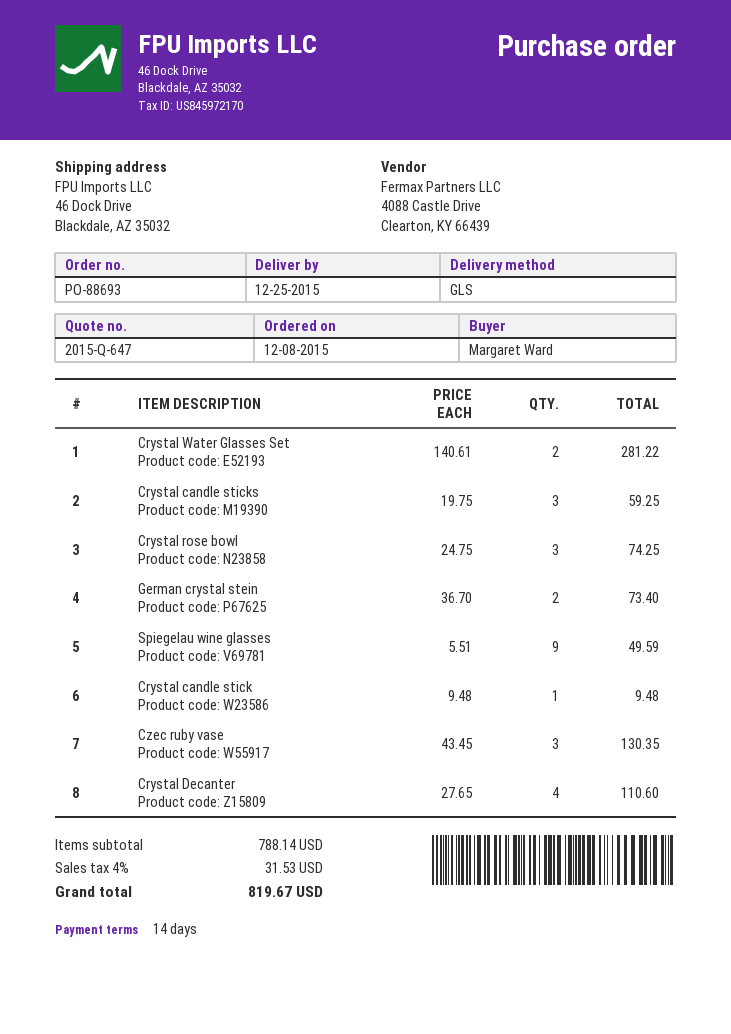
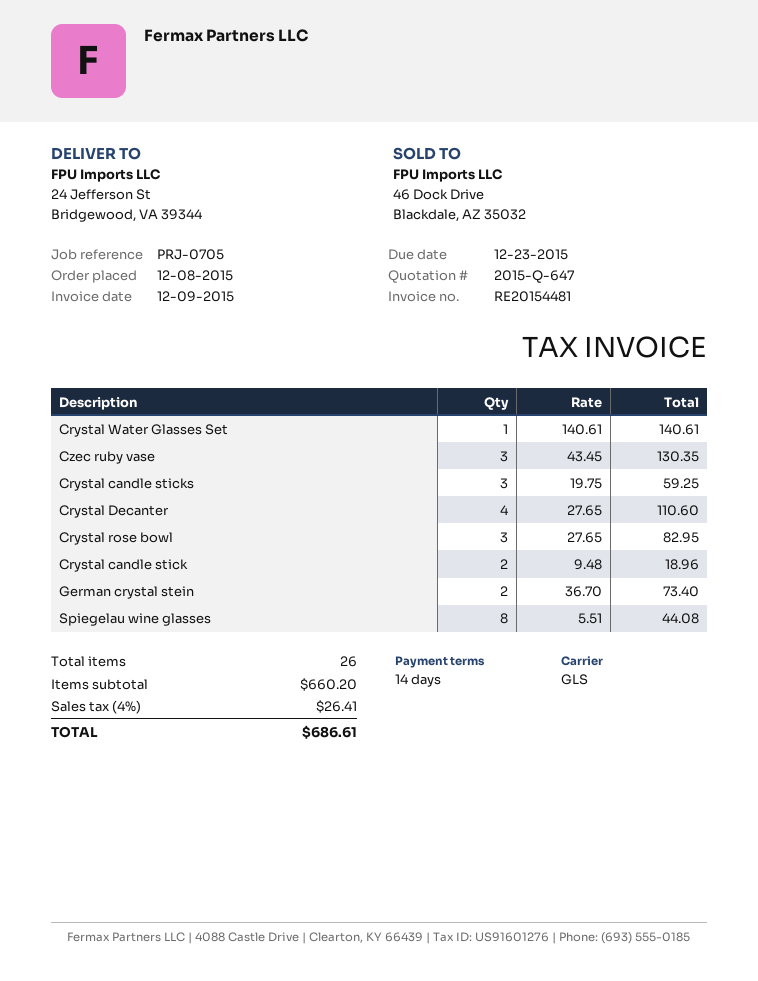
ship to: 46 Dock Drive, Blackdale, AZ 35032 -> 24 Jefferson St, Bridgewood, VA 39344
Crystal Water Glasses Set: 2 x 140.61 = 281.22 -> 1 x 140.61 = 140.61
Crystal rose bowl: 3 x 24.75 = 74.25 -> 3 x 27.65 = 82.95
Spiegelau wine glasses: 9 x 5.51 = 49.59 -> 8 x 5.51 = 44.08
Crystal candle stick: 1 x 9.48 = 9.48 -> 2 x 9.48 = 18.96
subtotal: 788.14 -> 660.20
tax: 4% = 31.53 -> 4% = 26.41
total: 819.67 -> 686.61

